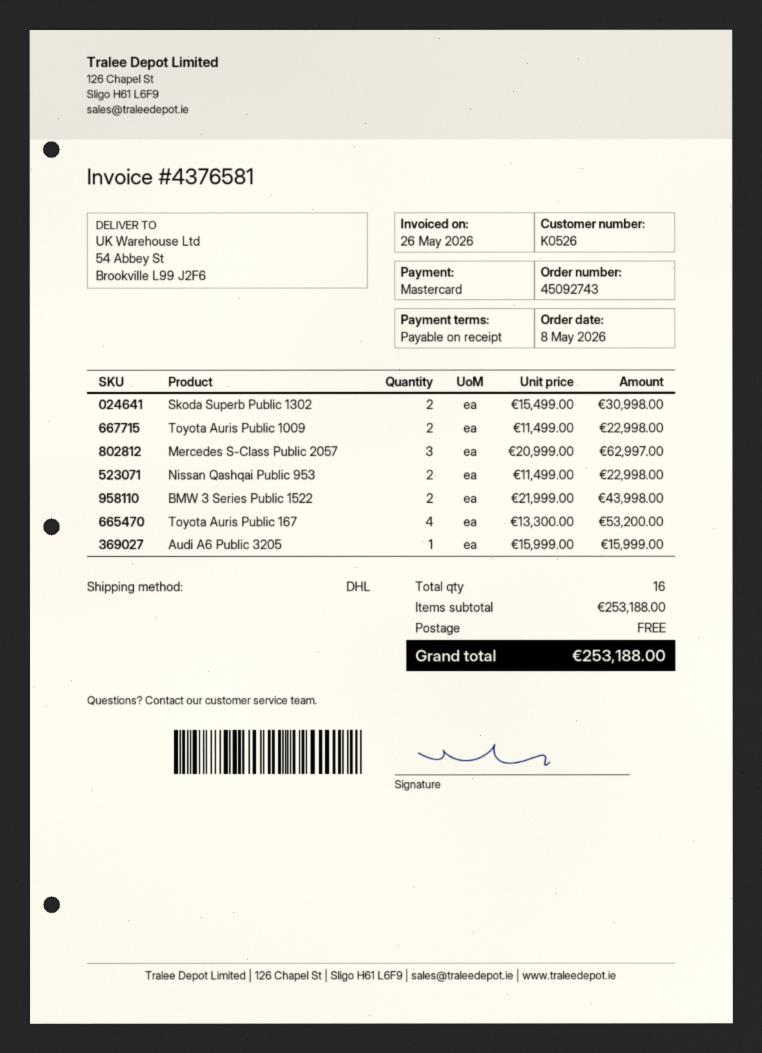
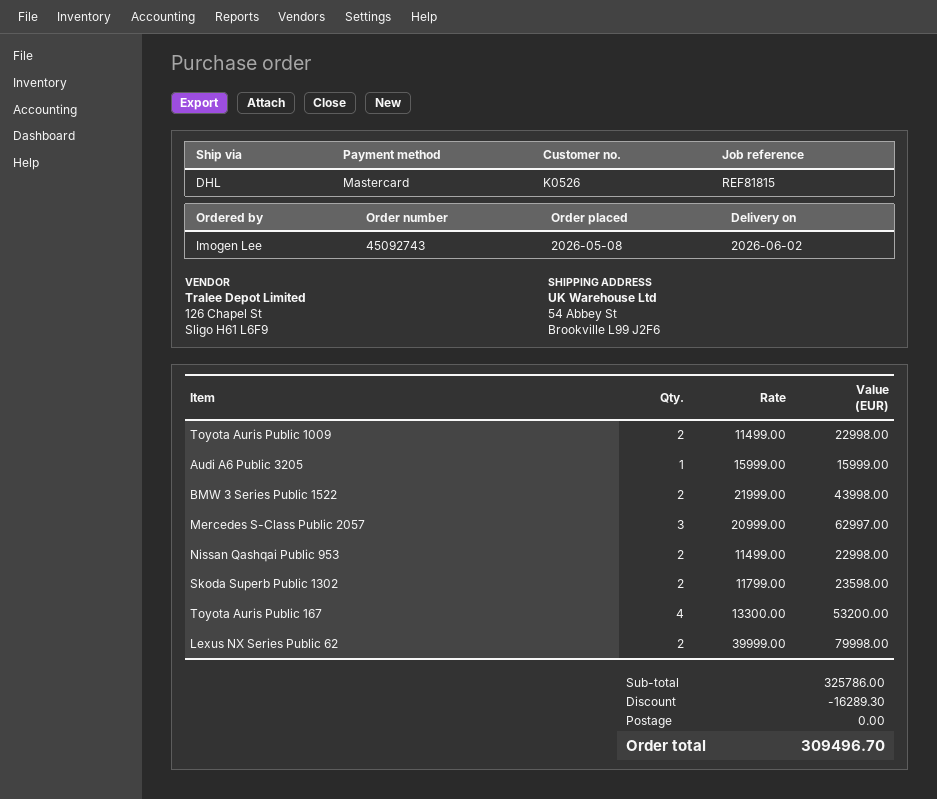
Skoda Superb Public 1302: 2 x 15499.00 = 30998.00 -> 2 x 11799.00 = 23598.00
Lexus NX Series Public 62: none -> 2 x 39999.00 = 79998.00
subtotal: 253188.00 -> 325786.00
discount: none -> 16289.30
total: 253188.00 -> 309496.70

